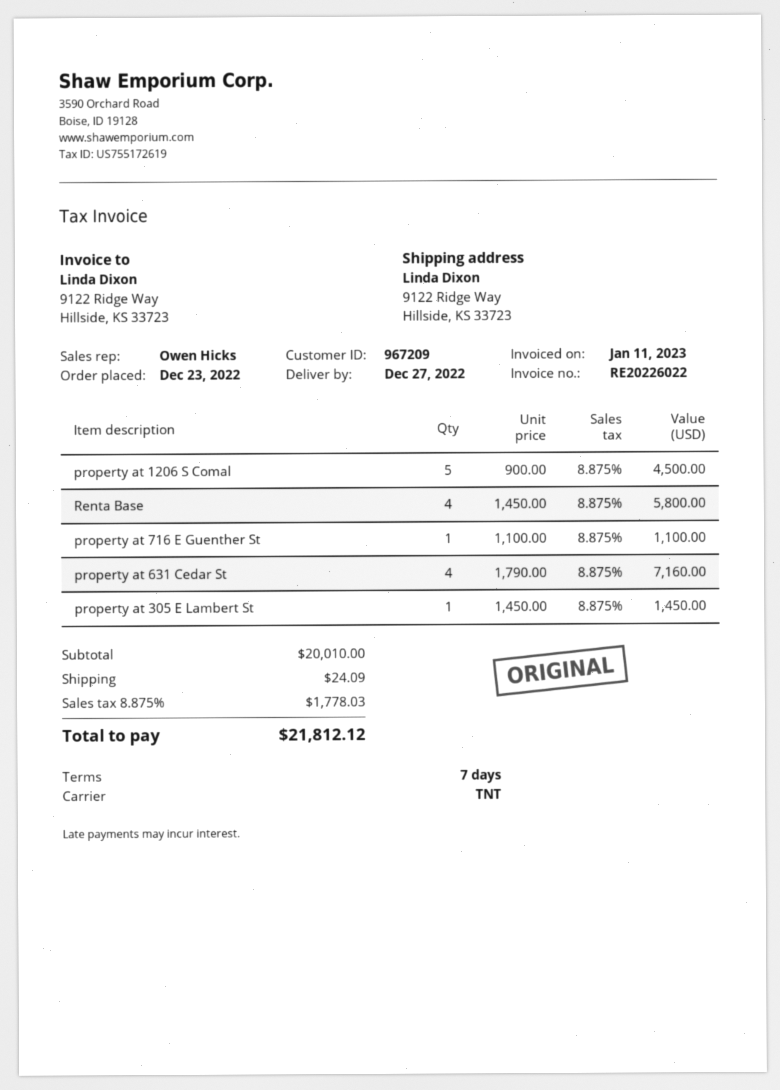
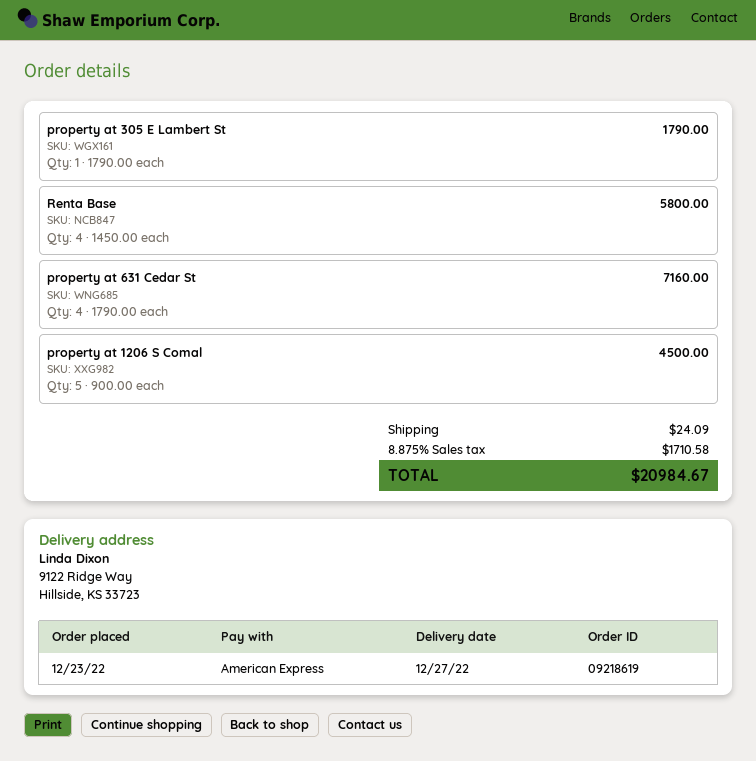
property at 716 E Guenther St: 1 x 1100.00 = 1100.00 -> none
property at 305 E Lambert St: 1 x 1450.00 = 1450.00 -> 1 x 1790.00 = 1790.00
tax: 8.875% = 1778.03 -> 8.875% = 1710.58
total: 21812.12 -> 20984.67

